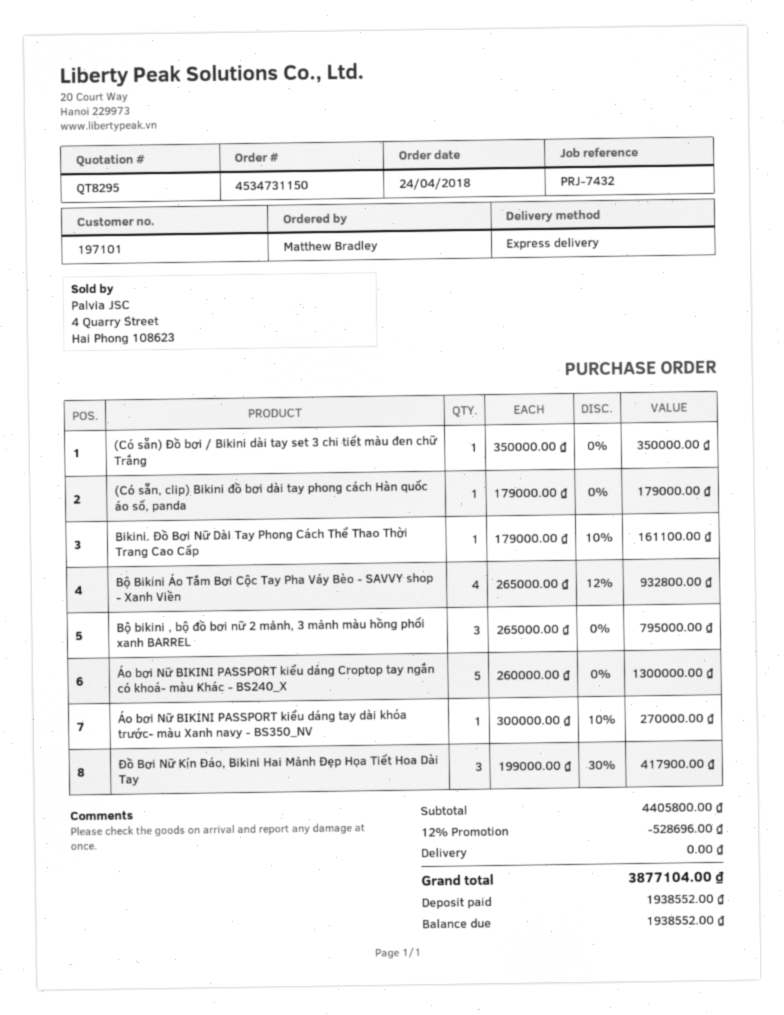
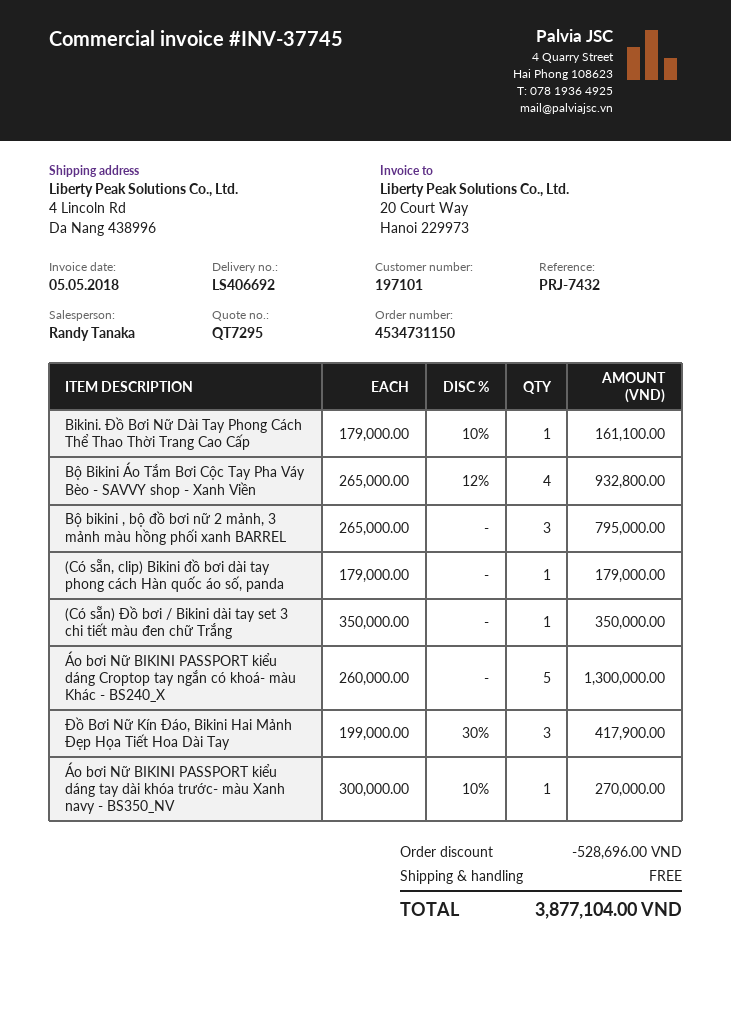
quote number: QT8295 -> QT7295

